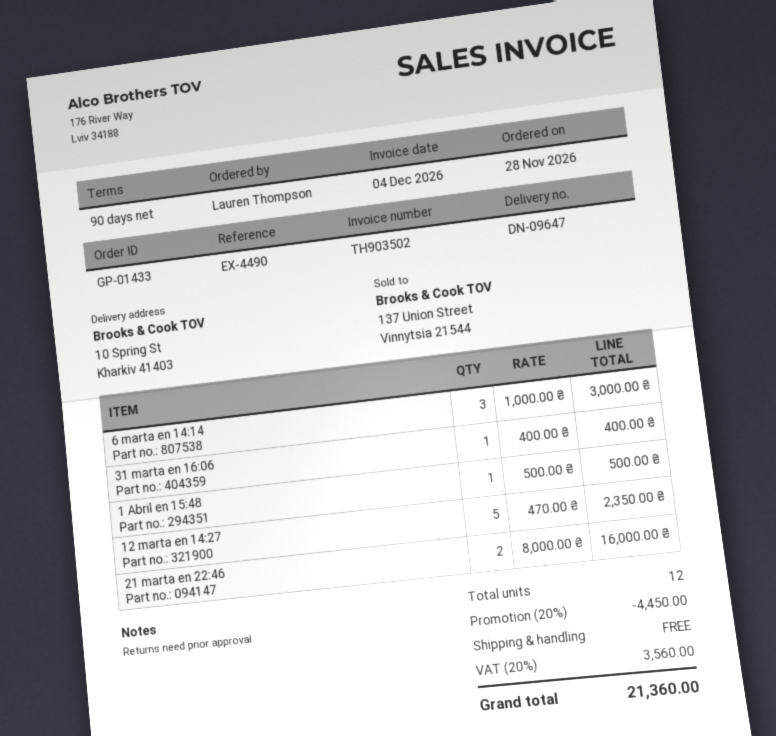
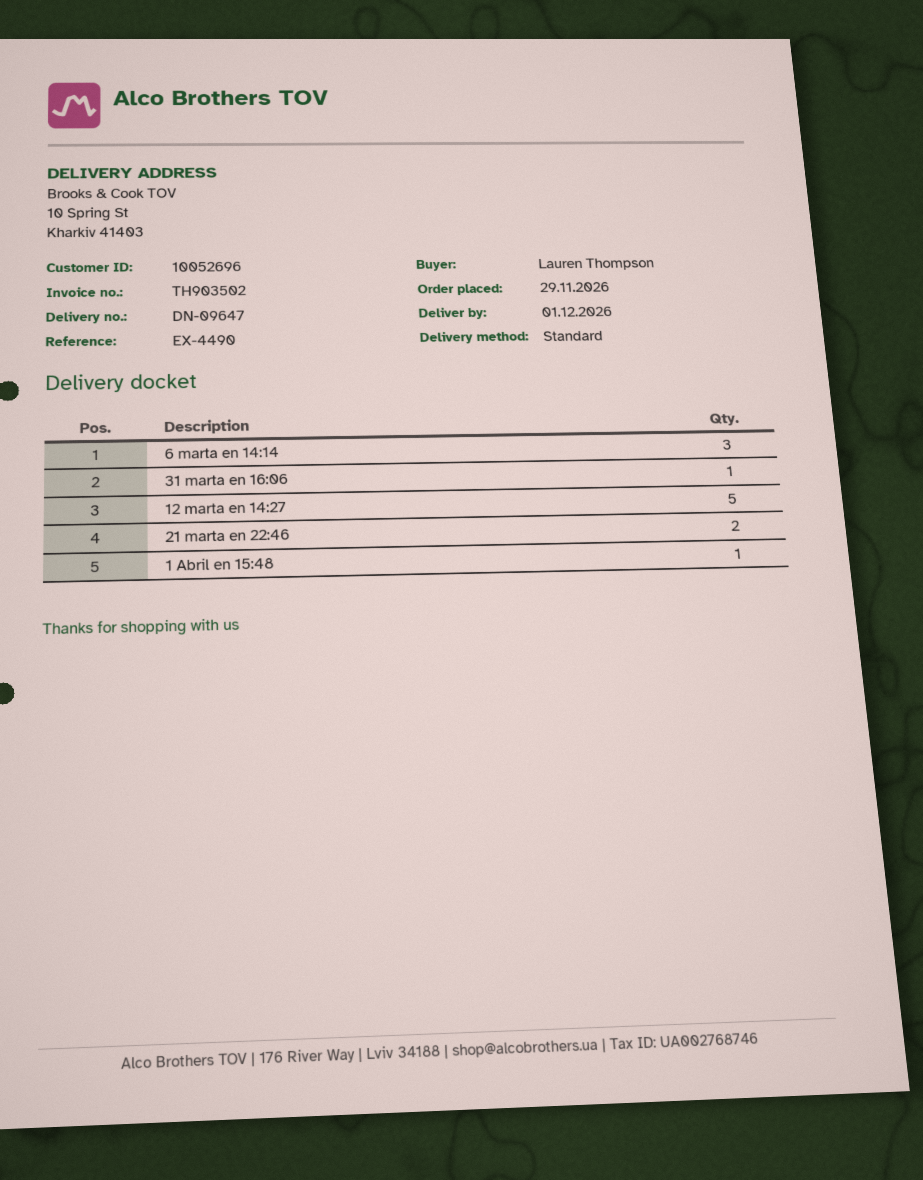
order date: 2026-11-28 -> 2026-11-29

